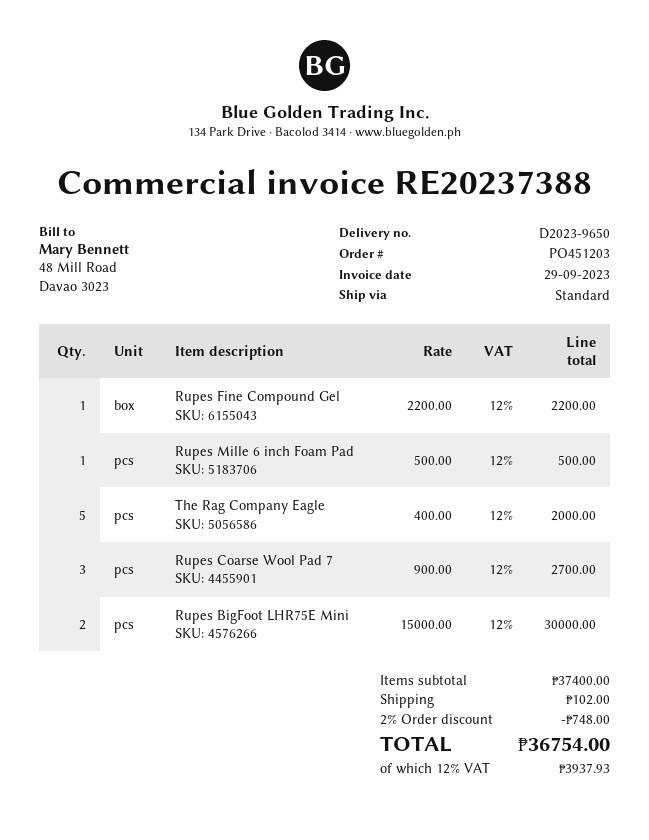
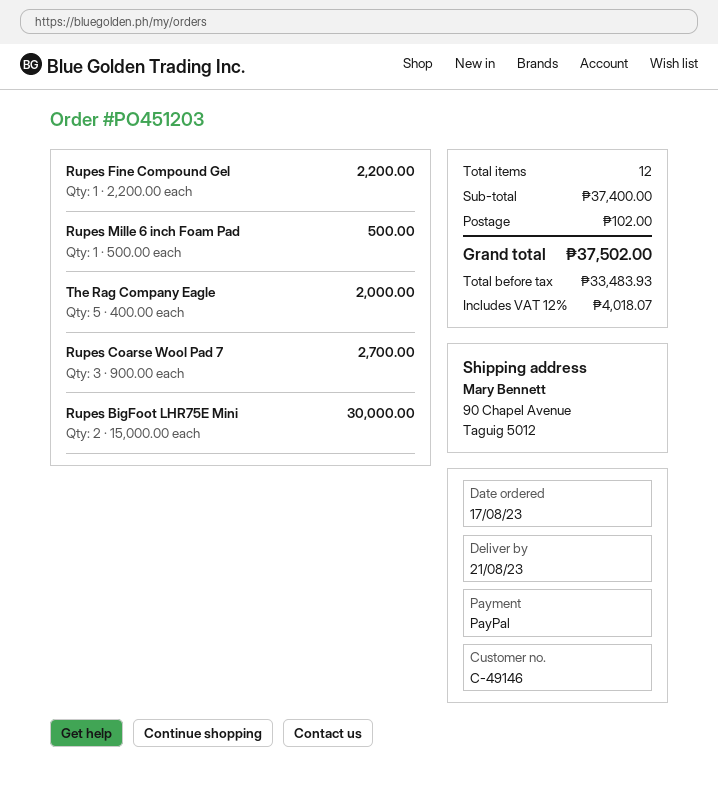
discount: 2% = 748.00 -> none
tax: 12% = 3937.93 -> 12% = 4018.07
total: 36754.00 -> 37502.00

